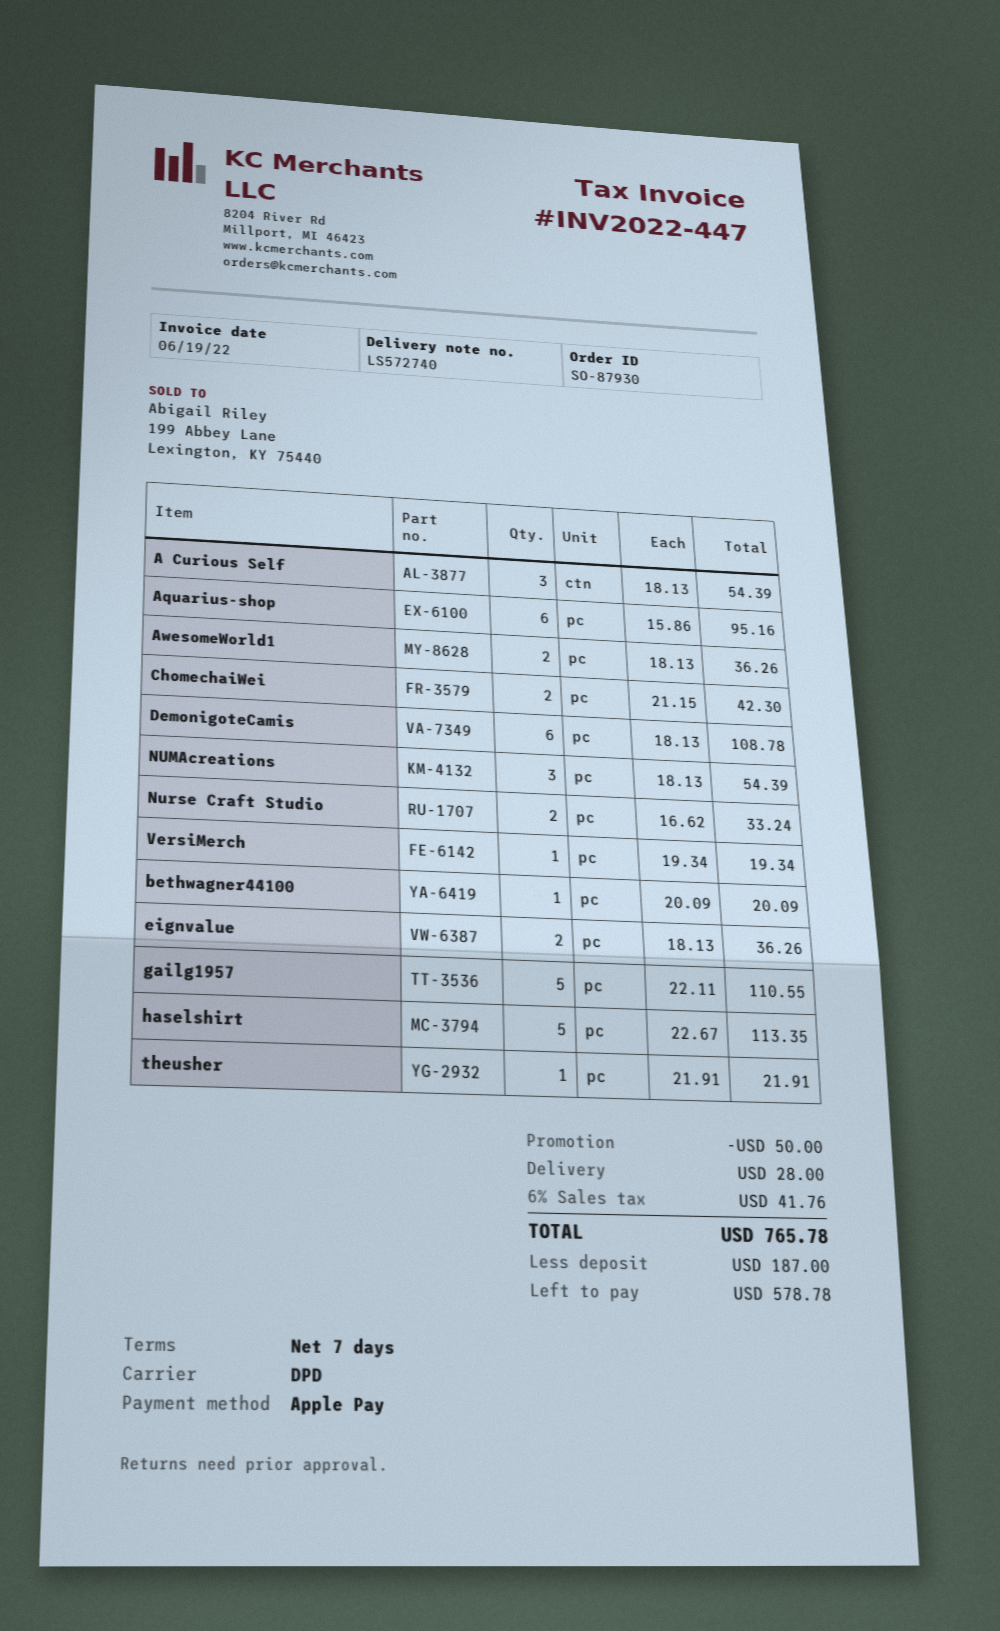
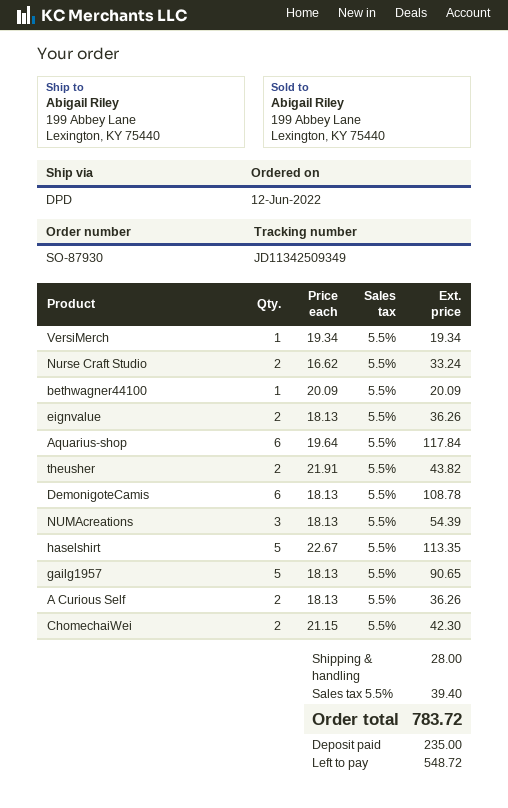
A Curious Self: 3 x 18.13 = 54.39 -> 2 x 18.13 = 36.26
Aquarius-shop: 6 x 15.86 = 95.16 -> 6 x 19.64 = 117.84
AwesomeWorld1: 2 x 18.13 = 36.26 -> none
gailg1957: 5 x 22.11 = 110.55 -> 5 x 18.13 = 90.65
theusher: 1 x 21.91 = 21.91 -> 2 x 21.91 = 43.82
discount: 50.00 -> none
tax: 6% = 41.76 -> 5.5% = 39.40
total: 765.78 -> 783.72
deposit: 187.00 -> 235.00
balance: 578.78 -> 548.72

